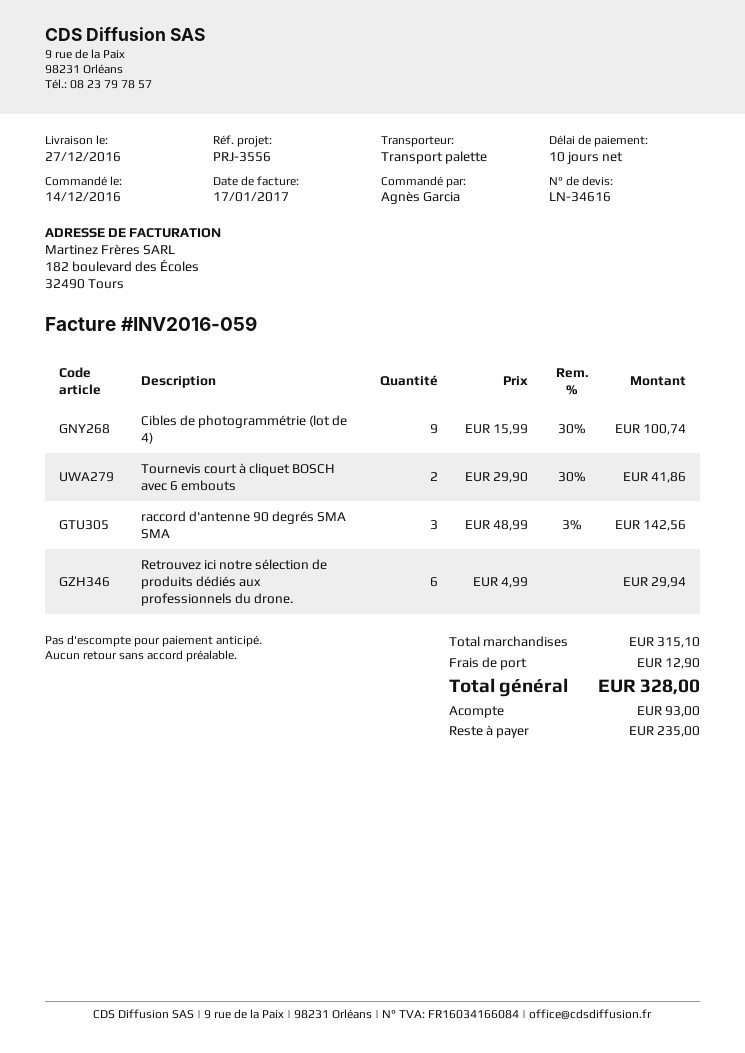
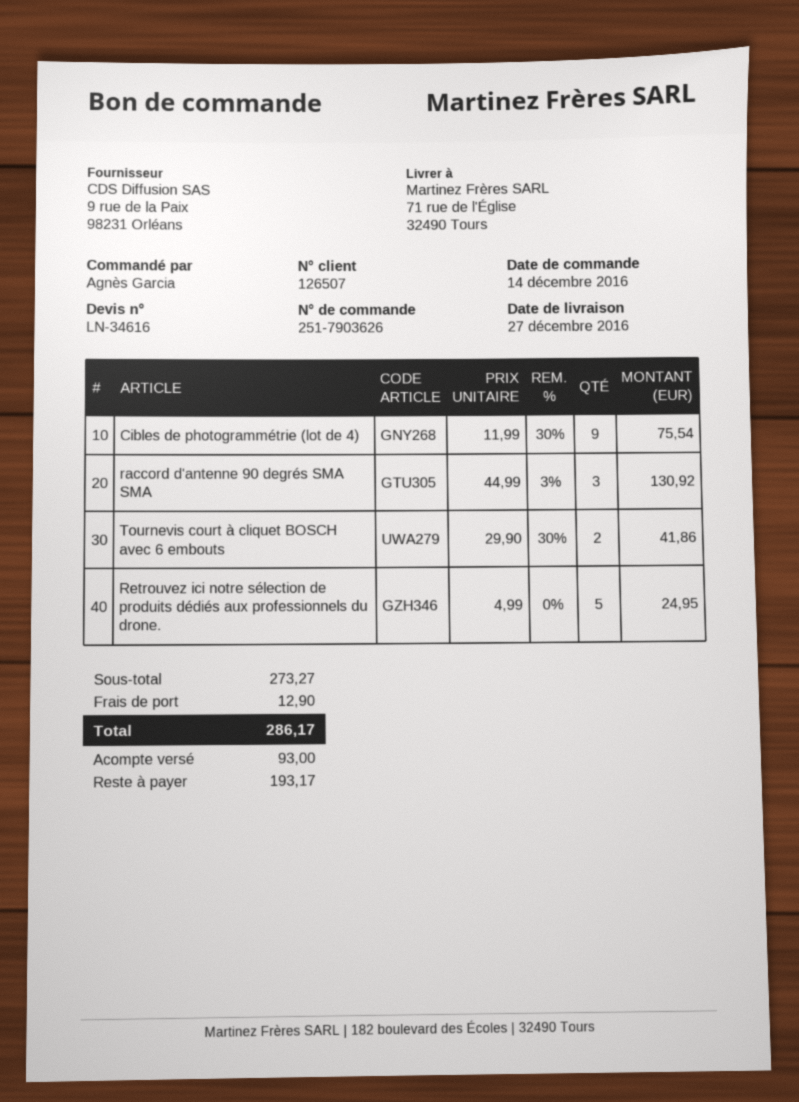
Cibles de photogrammétrie (lot de 4): 9 x 15.99 - 30% = 100.74 -> 9 x 11.99 - 30% = 75.54
raccord d'antenne 90 degrés SMA SMA: 3 x 48.99 - 3% = 142.56 -> 3 x 44.99 - 3% = 130.92
Retrouvez ici notre sélection de produits dédiés aux professionnels du drone.: 6 x 4.99 = 29.94 -> 5 x 4.99 = 24.95
subtotal: 315.10 -> 273.27
total: 328.00 -> 286.17
balance: 235.00 -> 193.17

